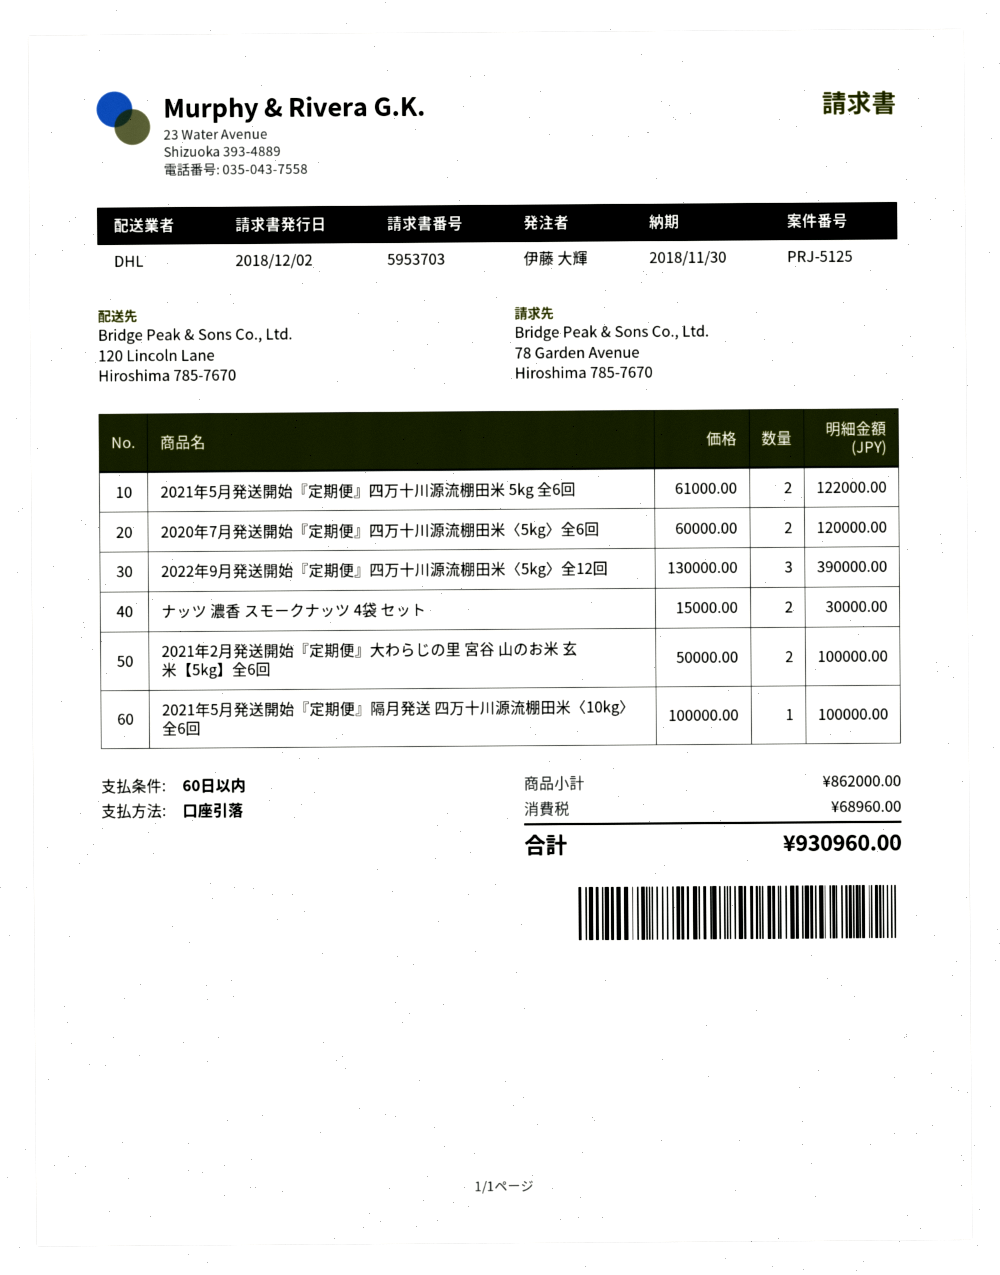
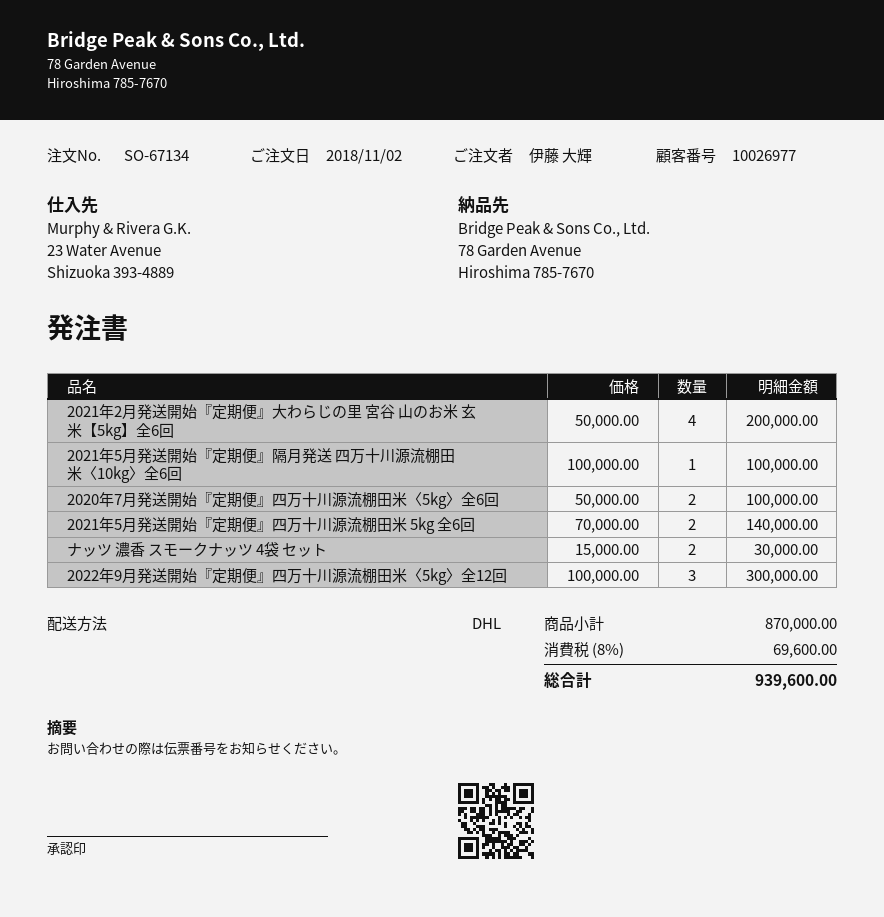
ship to: 120 Lincoln Lane, Hiroshima 785-7670 -> 78 Garden Avenue, Hiroshima 785-7670
2021年5月発送開始『定期便』四万十川源流棚田米 5kg 全6回: 2 x 61000.00 = 122000.00 -> 2 x 70000.00 = 140000.00
2020年7月発送開始『定期便』四万十川源流棚田米〈5kg〉全6回: 2 x 60000.00 = 120000.00 -> 2 x 50000.00 = 100000.00
2022年9月発送開始『定期便』四万十川源流棚田米〈5kg〉全12回: 3 x 130000.00 = 390000.00 -> 3 x 100000.00 = 300000.00
2021年2月発送開始『定期便』大わらじの里 宮谷 山のお米 玄米【5kg】全6回: 2 x 50000.00 = 100000.00 -> 4 x 50000.00 = 200000.00
subtotal: 862000.00 -> 870000.00
tax: 68960.00 -> 69600.00
total: 930960.00 -> 939600.00

